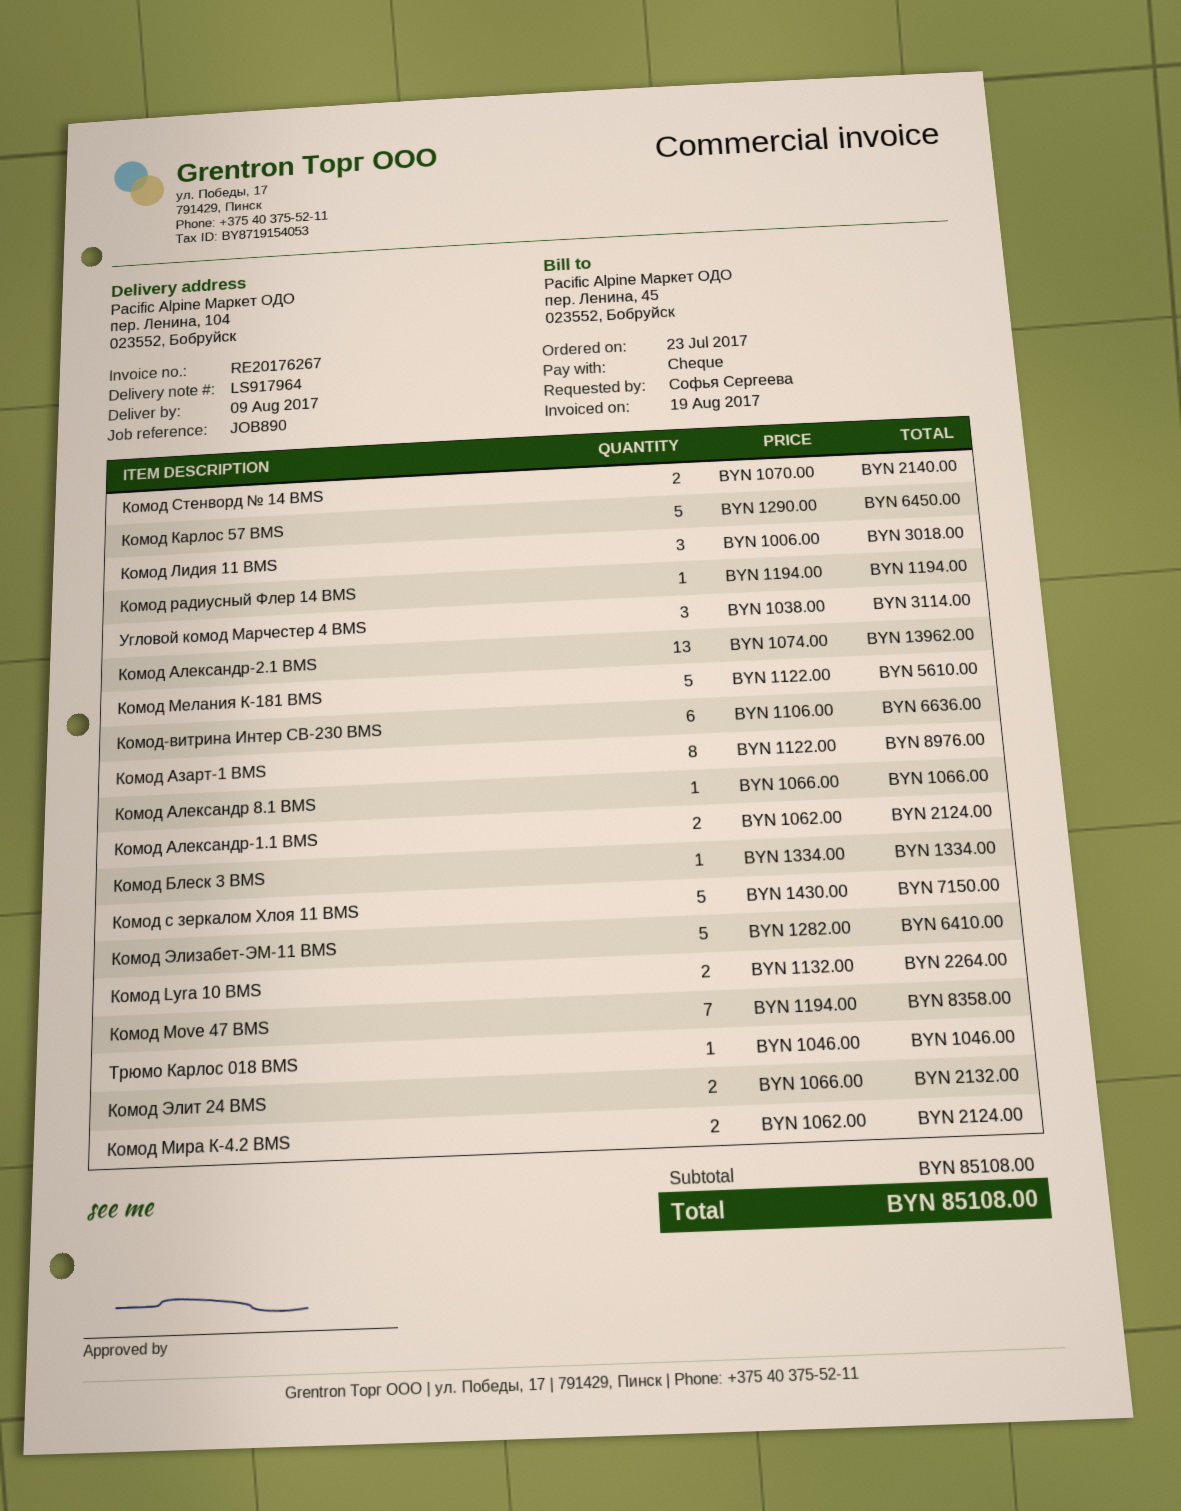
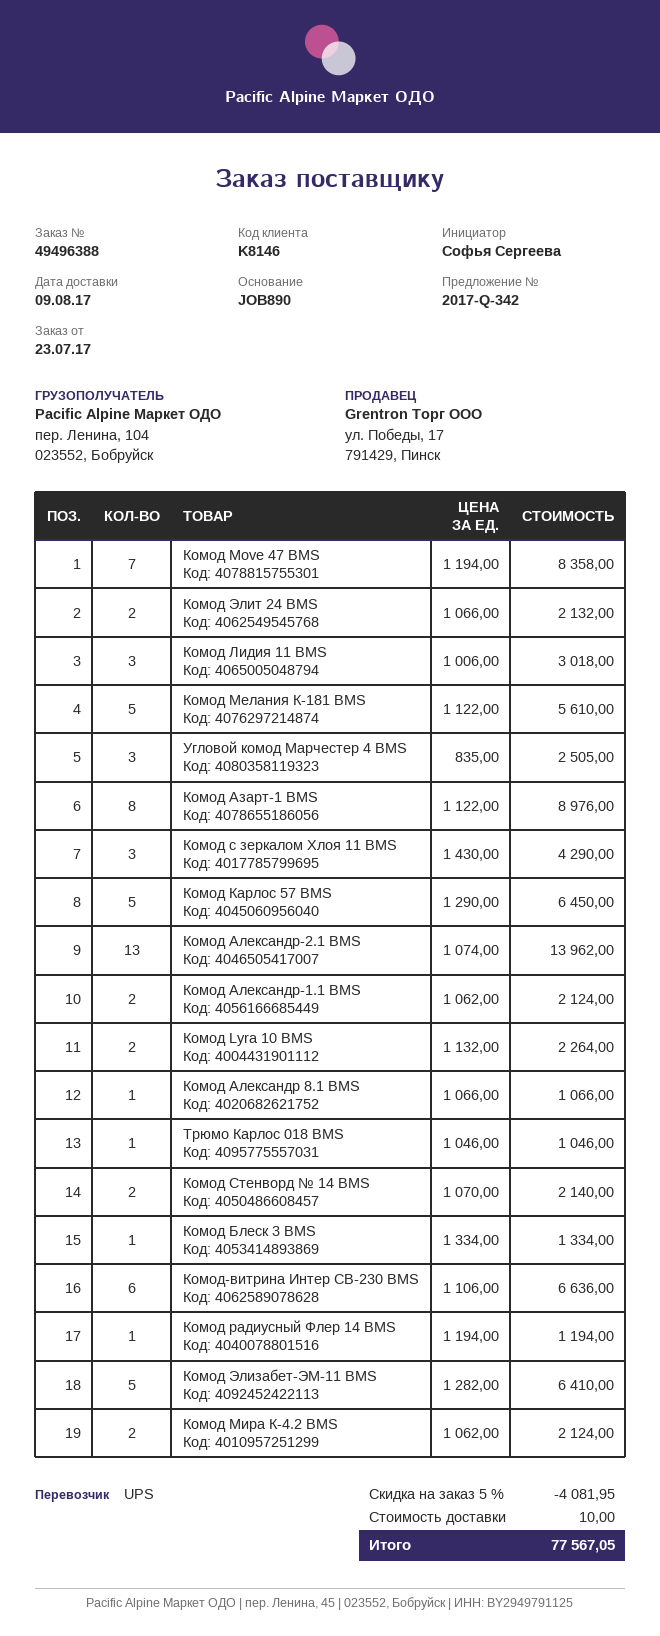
Угловой комод Марчестер 4 BMS: 3 x 1038.00 = 3114.00 -> 3 x 835.00 = 2505.00
Комод с зеркалом Хлоя 11 BMS: 5 x 1430.00 = 7150.00 -> 3 x 1430.00 = 4290.00
discount: none -> 5% = 4081.95
shipping: none -> 10.00
total: 85108.00 -> 77567.05

